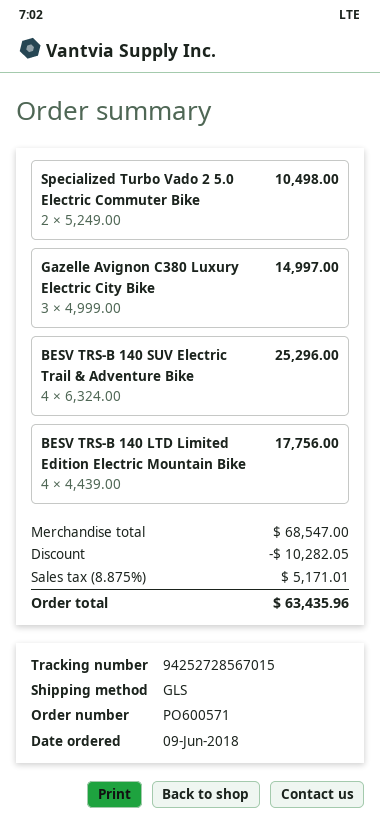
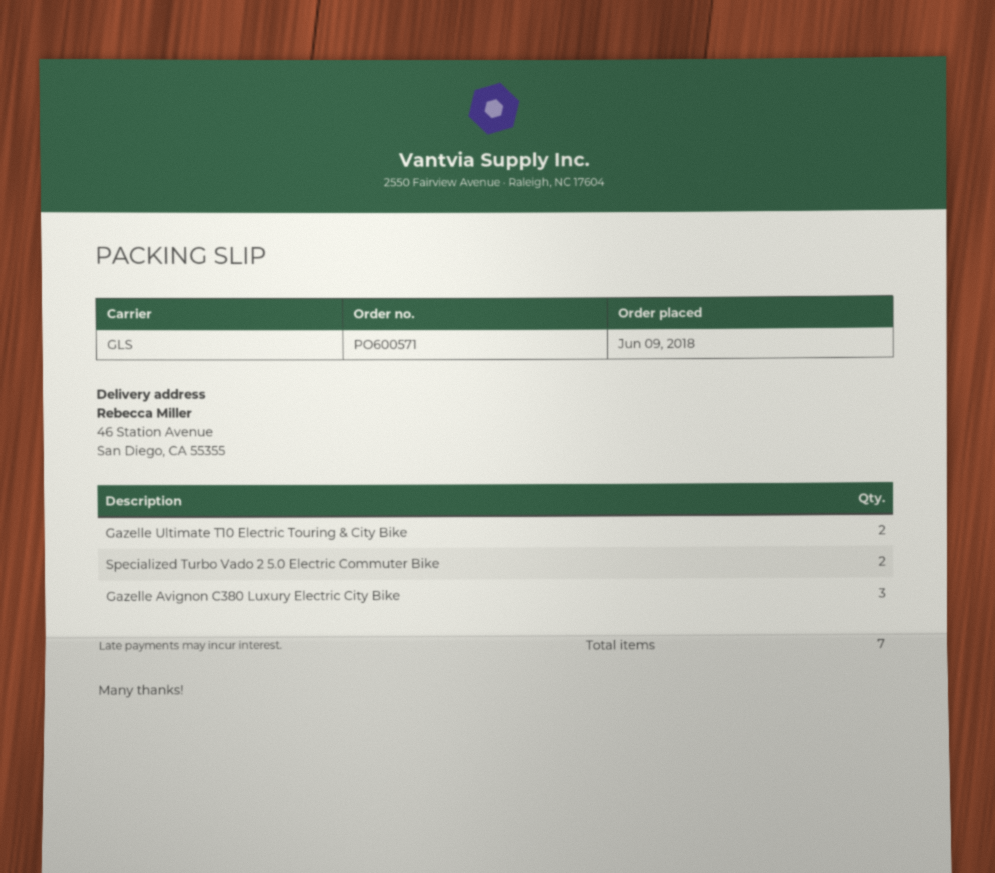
BESV TRS-B 140 SUV Electric Trail & Adventure Bike: 4 -> none
BESV TRS-B 140 LTD Limited Edition Electric Mountain Bike: 4 -> none
Gazelle Ultimate T10 Electric Touring & City Bike: none -> 2

